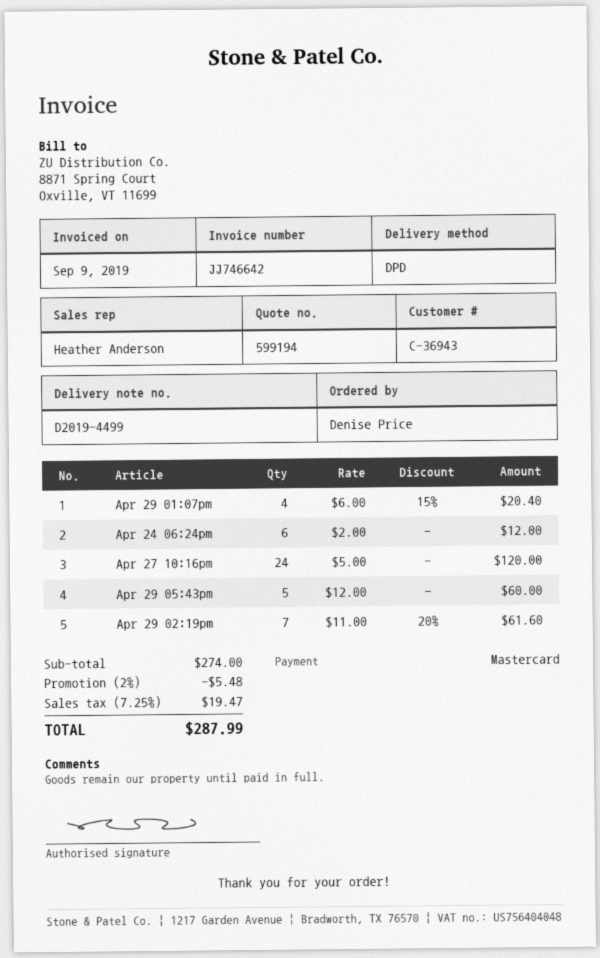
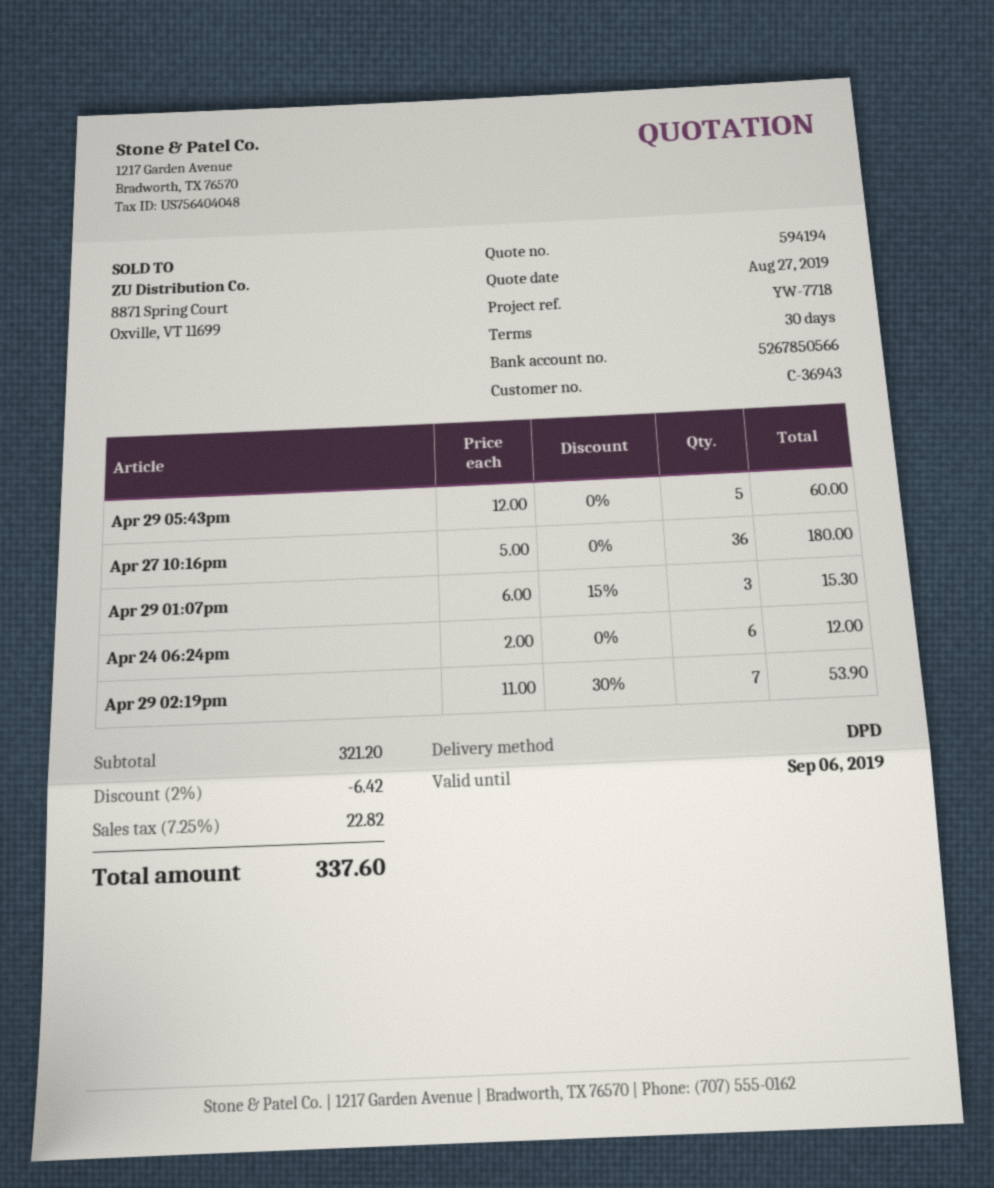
quote number: 599194 -> 594194
Apr 29 01:07pm: 4 x 6.00 - 15% = 20.40 -> 3 x 6.00 - 15% = 15.30
Apr 27 10:16pm: 24 x 5.00 = 120.00 -> 36 x 5.00 = 180.00
Apr 29 02:19pm: 7 x 11.00 - 20% = 61.60 -> 7 x 11.00 - 30% = 53.90
subtotal: 274.00 -> 321.20
discount: 2% = 5.48 -> 2% = 6.42
tax: 7.25% = 19.47 -> 7.25% = 22.82
total: 287.99 -> 337.60

